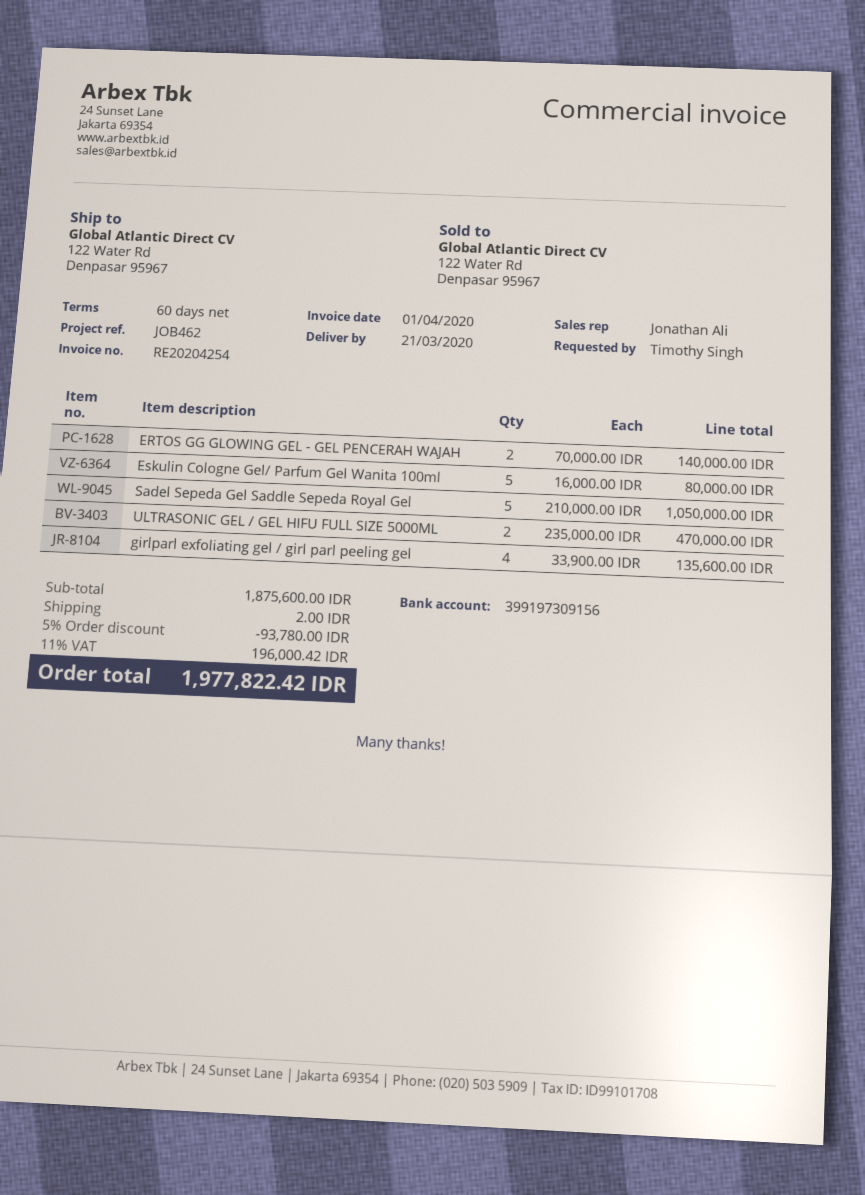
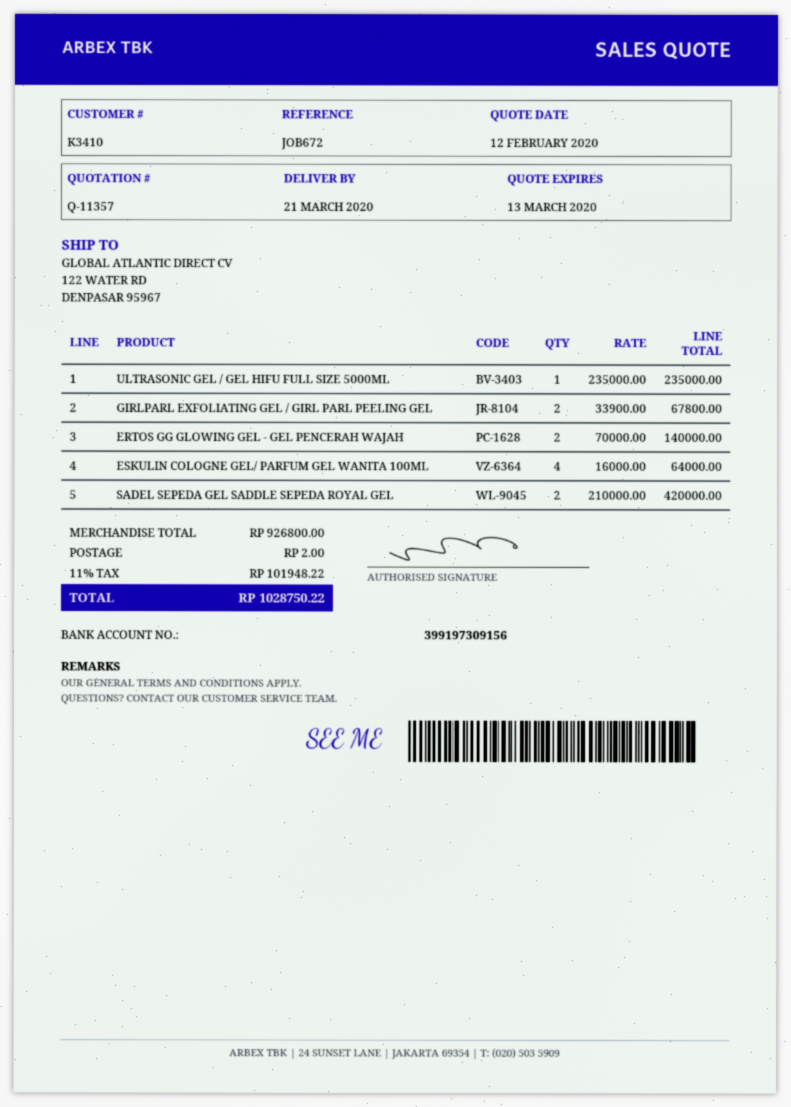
reference: JOB462 -> JOB672
Eskulin Cologne Gel/ Parfum Gel Wanita 100ml: 5 x 16000.00 = 80000.00 -> 4 x 16000.00 = 64000.00
Sadel Sepeda Gel Saddle Sepeda Royal Gel: 5 x 210000.00 = 1050000.00 -> 2 x 210000.00 = 420000.00
ULTRASONIC GEL / GEL HIFU FULL SIZE 5000ML: 2 x 235000.00 = 470000.00 -> 1 x 235000.00 = 235000.00
girlparl exfoliating gel / girl parl peeling gel: 4 x 33900.00 = 135600.00 -> 2 x 33900.00 = 67800.00
subtotal: 1875600.00 -> 926800.00
discount: 5% = 93780.00 -> none
tax: 11% = 196000.42 -> 11% = 101948.22
total: 1977822.42 -> 1028750.22

